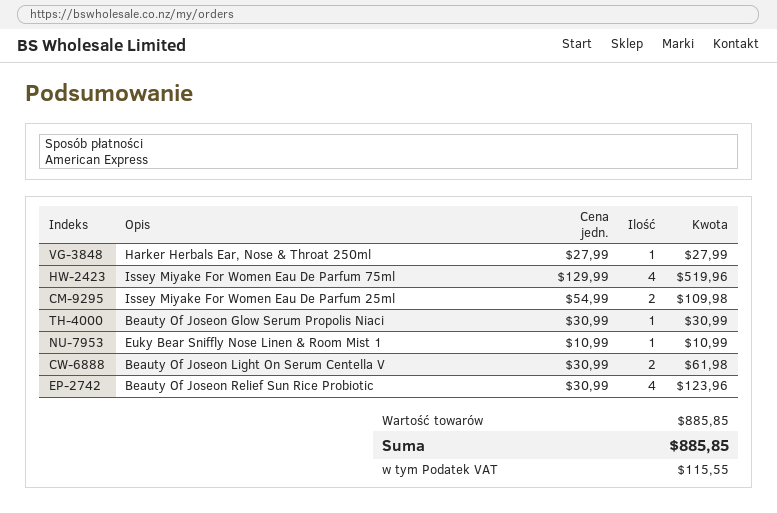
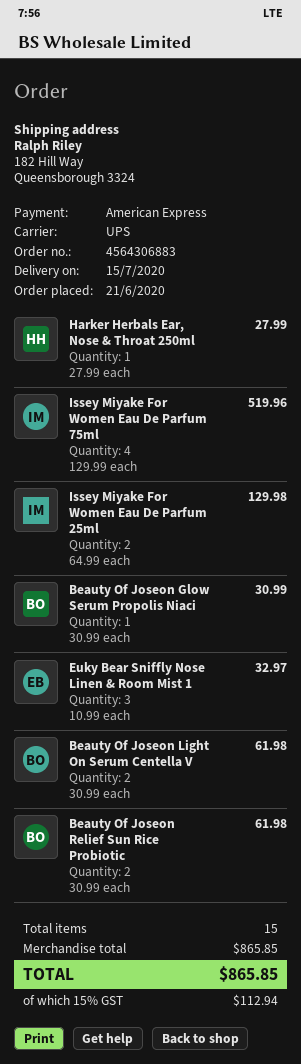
Issey Miyake For Women Eau De Parfum 25ml: 2 x 54.99 = 109.98 -> 2 x 64.99 = 129.98
Euky Bear Sniffly Nose Linen & Room Mist 1: 1 x 10.99 = 10.99 -> 3 x 10.99 = 32.97
Beauty Of Joseon Relief Sun Rice Probiotic: 4 x 30.99 = 123.96 -> 2 x 30.99 = 61.98
subtotal: 885.85 -> 865.85
tax: 115.55 -> 112.94
total: 885.85 -> 865.85

